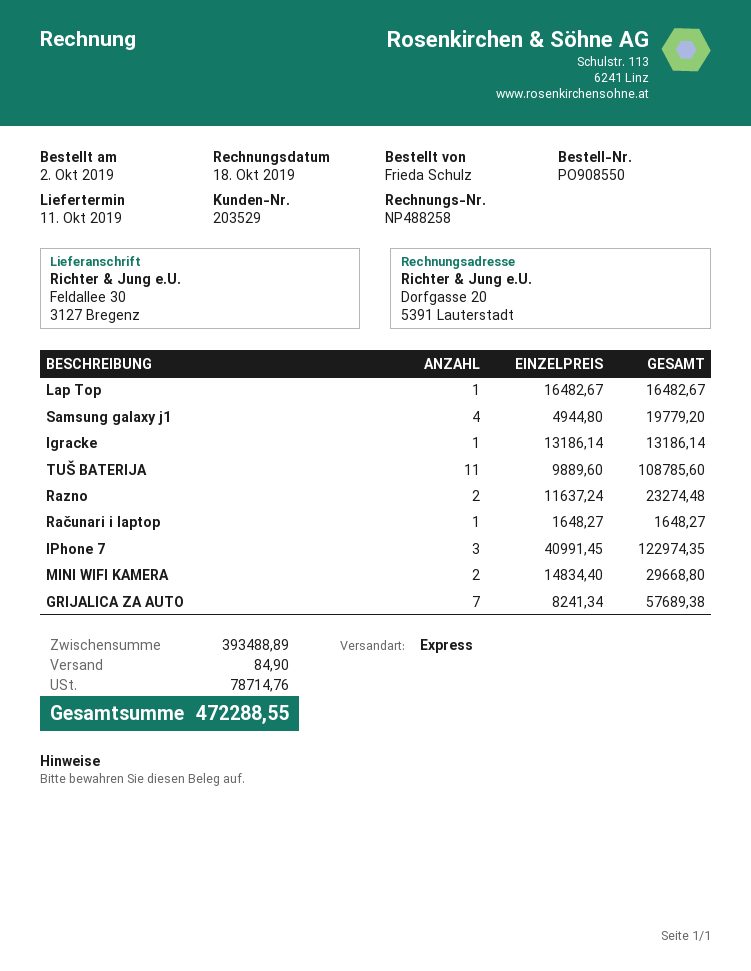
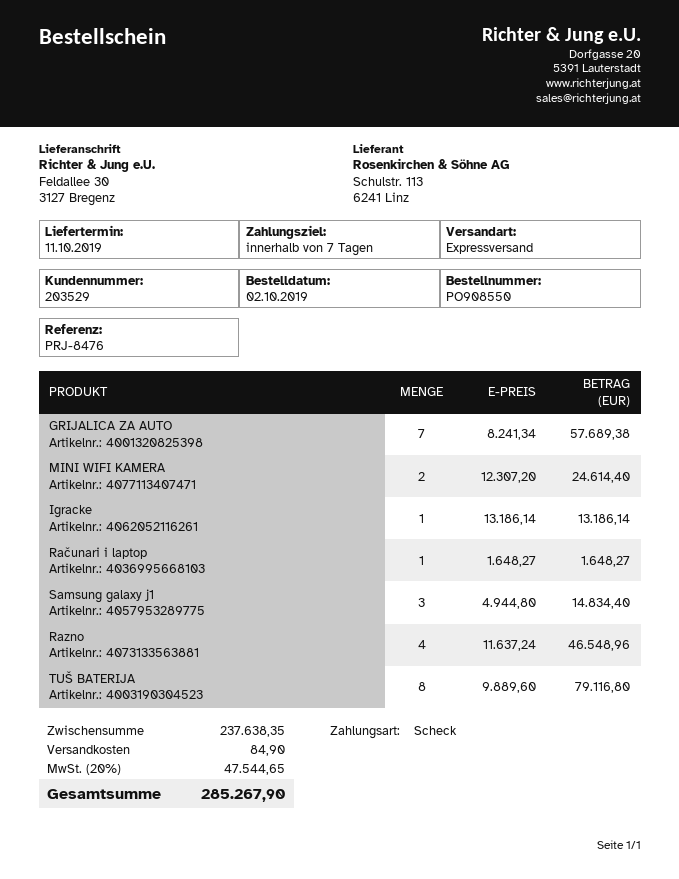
Lap Top: 1 x 16482.67 = 16482.67 -> none
Samsung galaxy j1: 4 x 4944.80 = 19779.20 -> 3 x 4944.80 = 14834.40
TUŠ BATERIJA: 11 x 9889.60 = 108785.60 -> 8 x 9889.60 = 79116.80
Razno: 2 x 11637.24 = 23274.48 -> 4 x 11637.24 = 46548.96
IPhone 7: 3 x 40991.45 = 122974.35 -> none
MINI WIFI KAMERA: 2 x 14834.40 = 29668.80 -> 2 x 12307.20 = 24614.40
subtotal: 393488.89 -> 237638.35
tax: 78714.76 -> 47544.65
total: 472288.55 -> 285267.90

